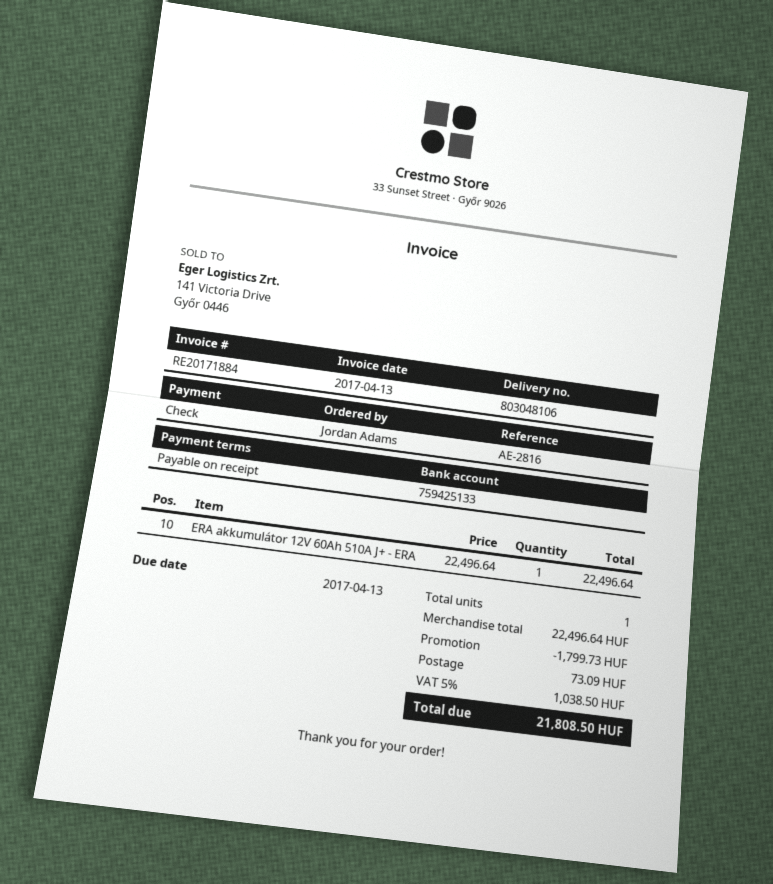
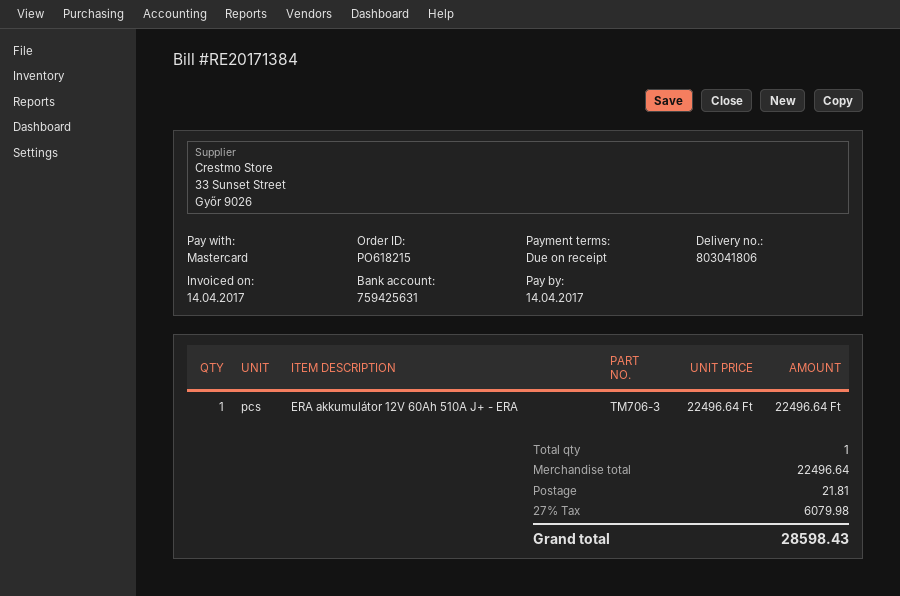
delivery note number: 803048106 -> 803041806
invoice number: RE20171884 -> RE20171384
invoice date: 2017-04-13 -> 2017-04-14
due date: 2017-04-13 -> 2017-04-14
payment method: cheque -> Mastercard
bank account: 759425133 -> 759425631
discount: 1799.73 -> none
shipping: 73.09 -> 21.81
tax: 5% = 1038.50 -> 27% = 6079.98
total: 21808.50 -> 28598.43

